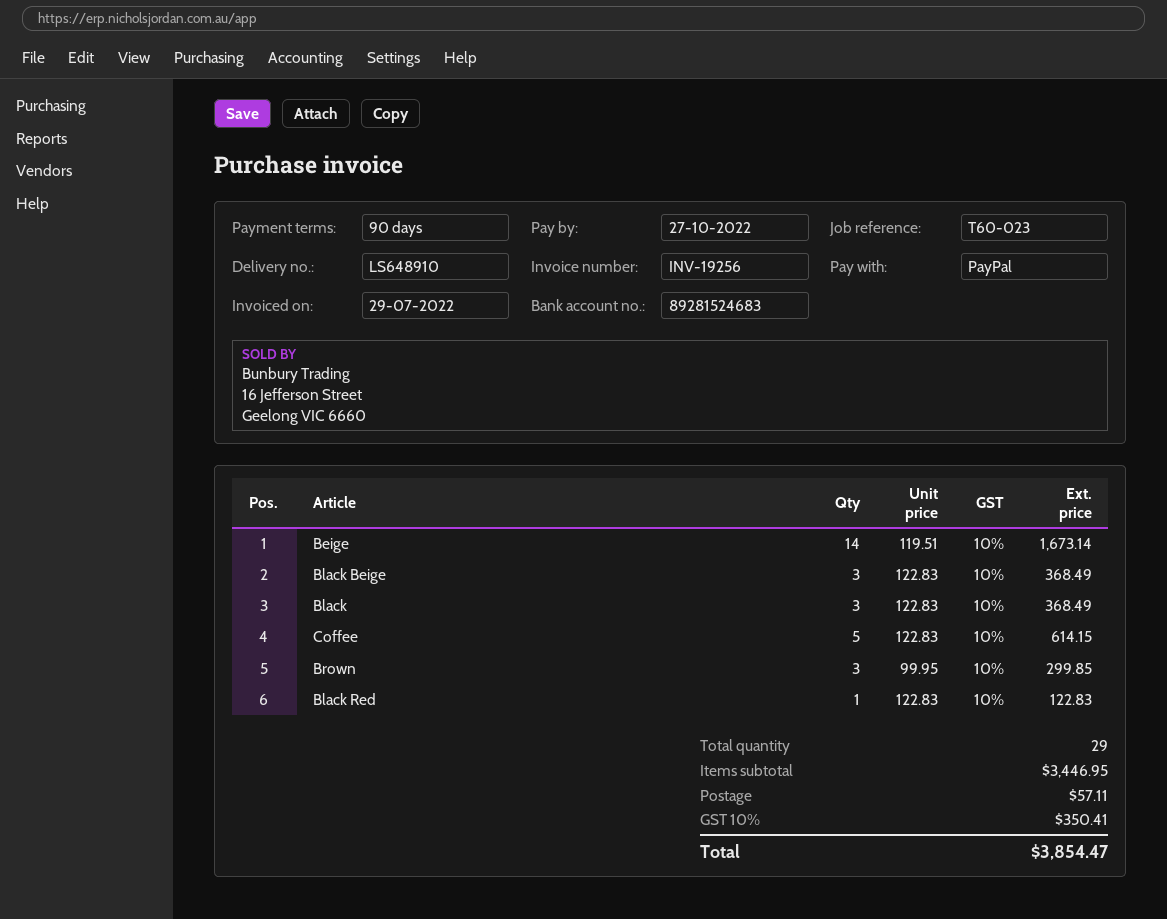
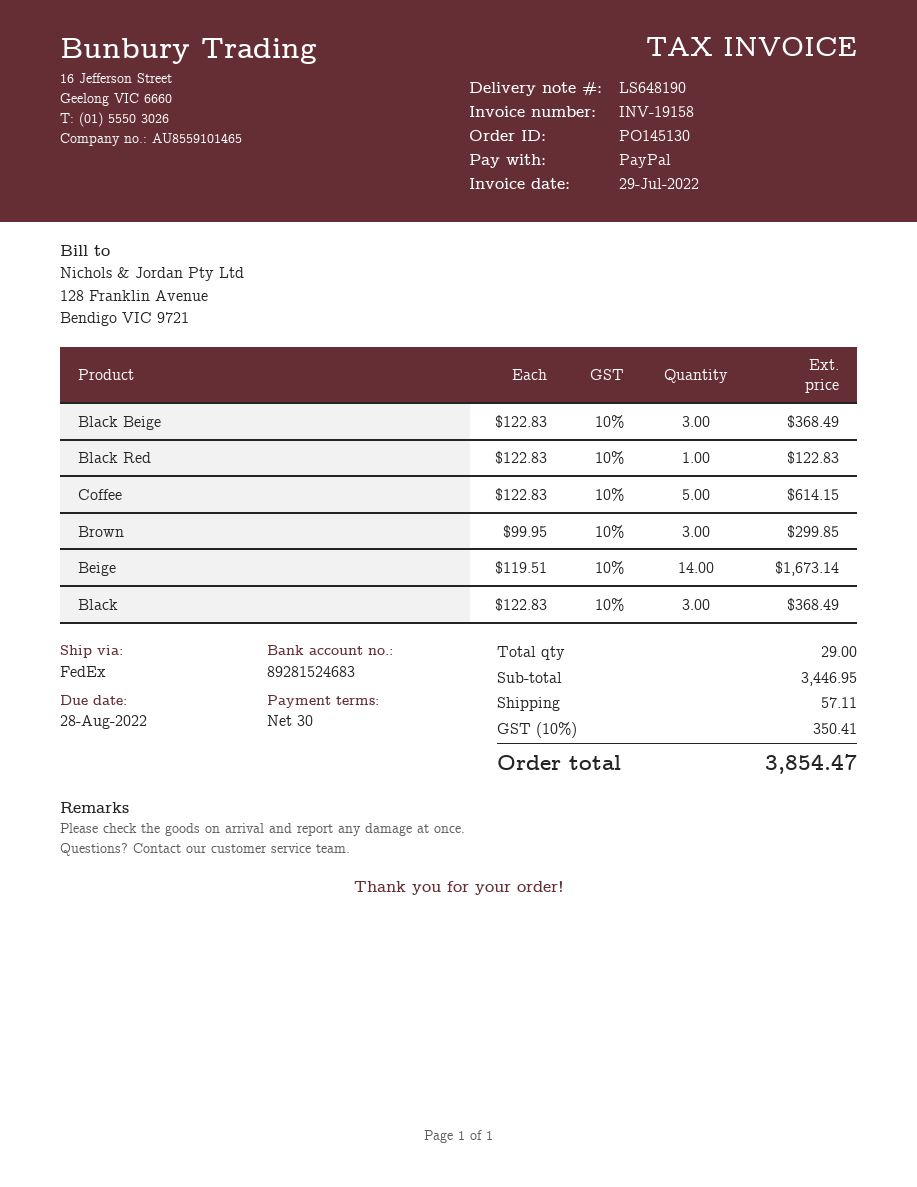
delivery note number: LS648910 -> LS648190
invoice number: INV-19256 -> INV-19158
payment terms: 90 days -> 30 days
due date: 2022-10-27 -> 2022-08-28

